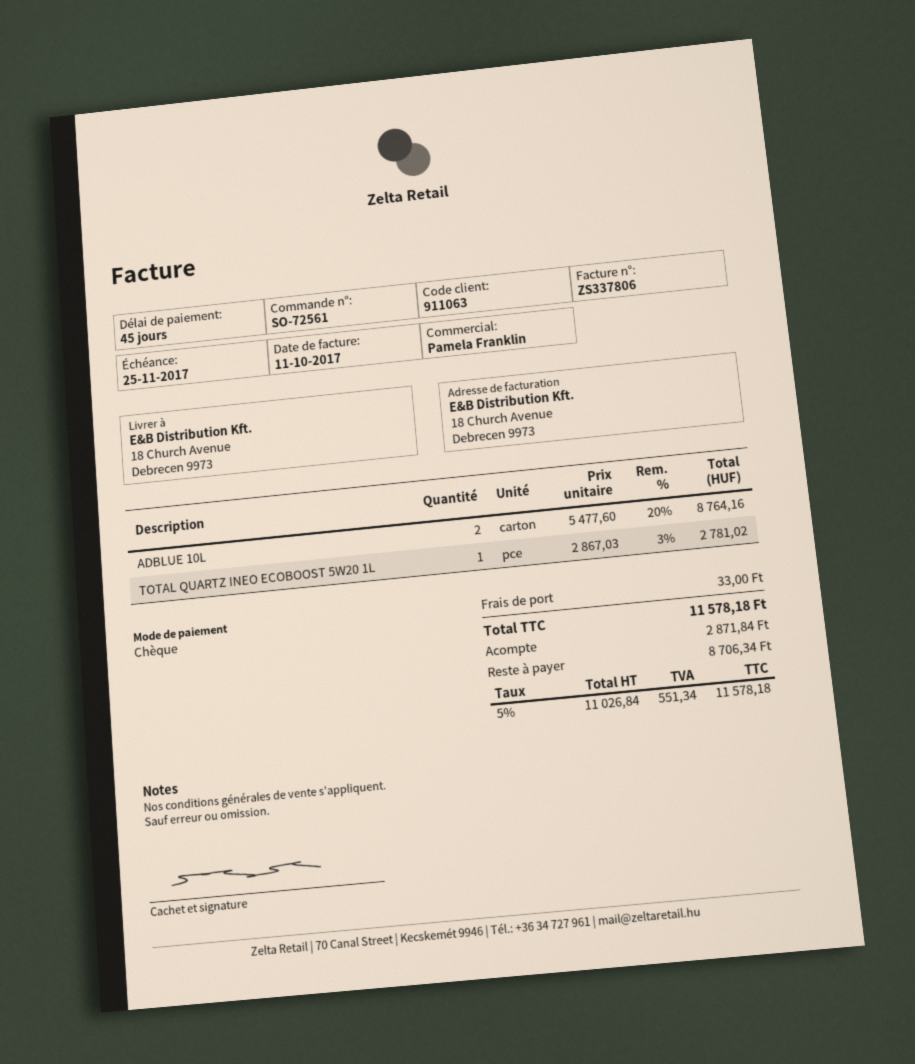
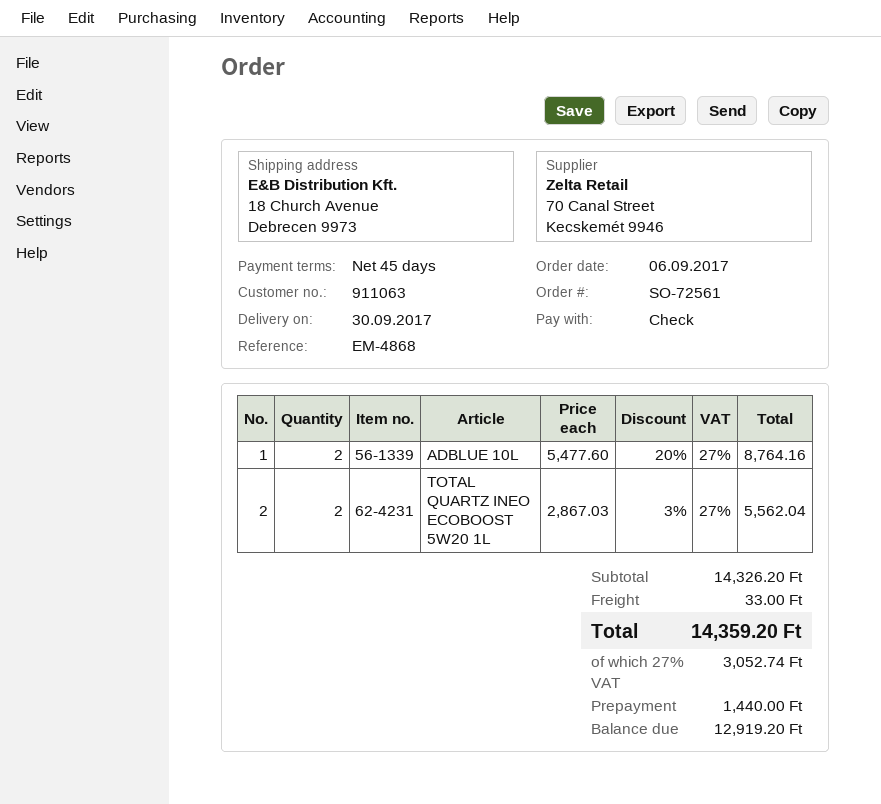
TOTAL QUARTZ INEO ECOBOOST 5W20 1L: 1 x 2867.03 - 3% = 2781.02 -> 2 x 2867.03 - 3% = 5562.04
tax: 5% = 551.34 -> 27% = 3052.74
total: 11578.18 -> 14359.20
deposit: 2871.84 -> 1440.00
balance: 8706.34 -> 12919.20

